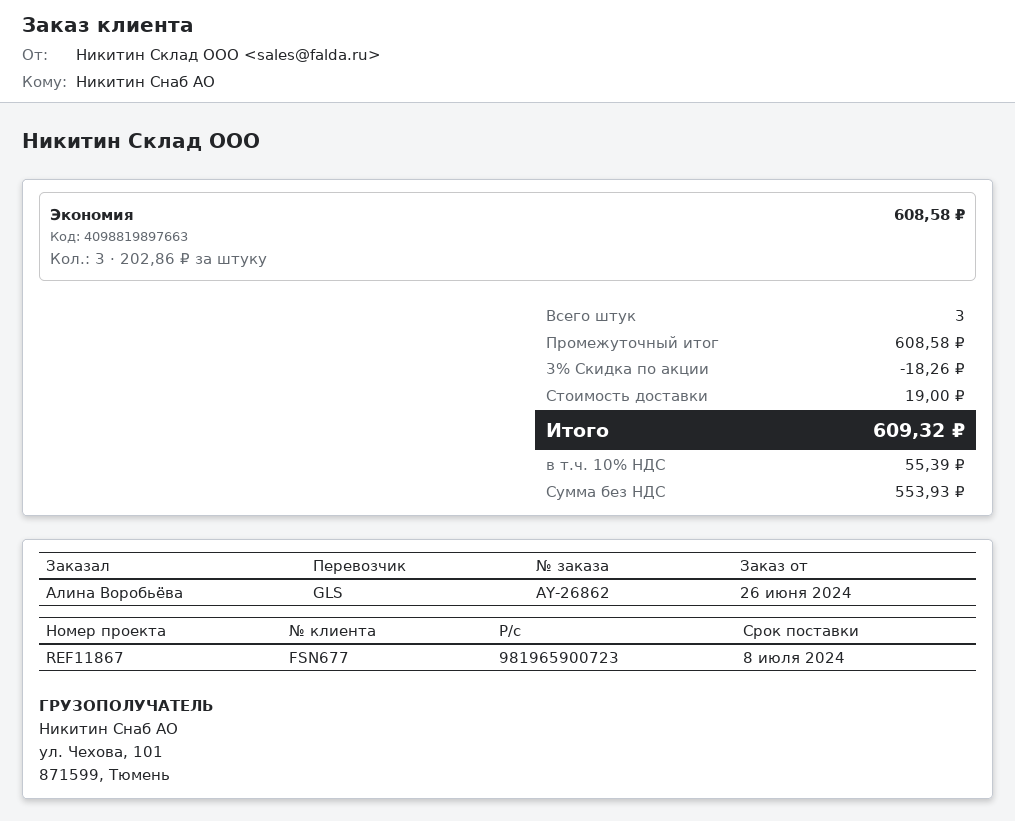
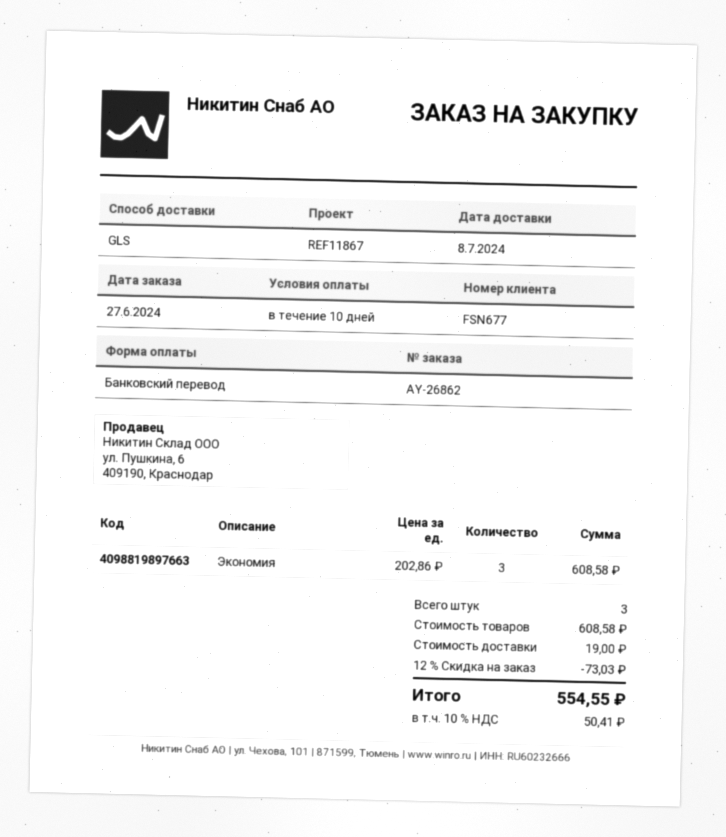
order date: 2024-06-26 -> 2024-06-27
discount: 3% = 18.26 -> 12% = 73.03
tax: 10% = 55.39 -> 10% = 50.41
total: 609.32 -> 554.55

